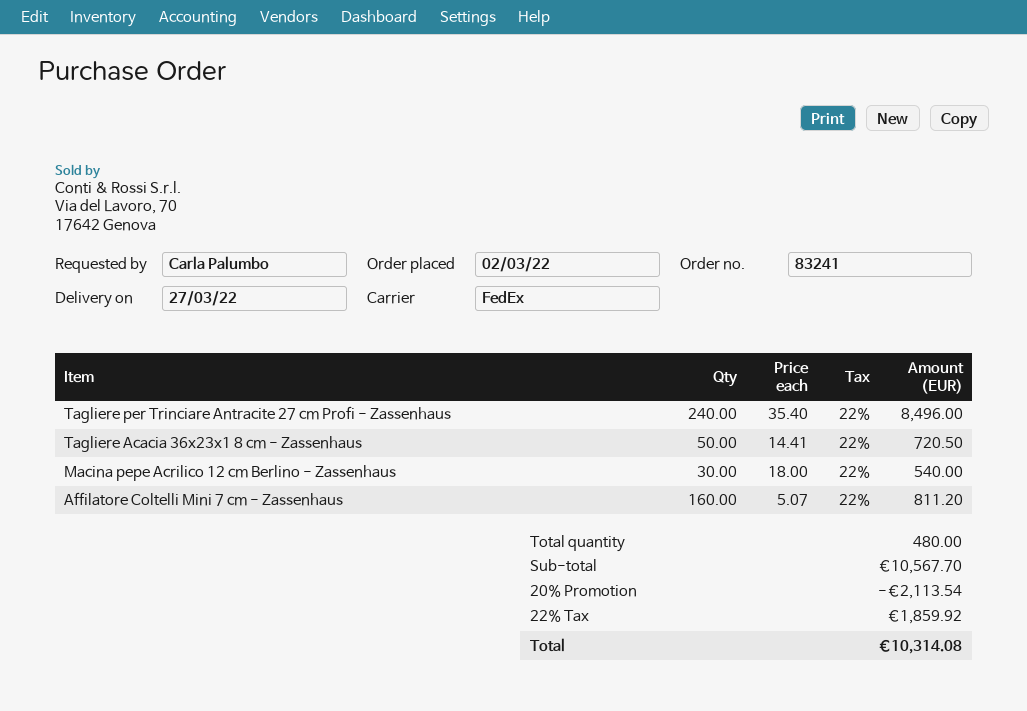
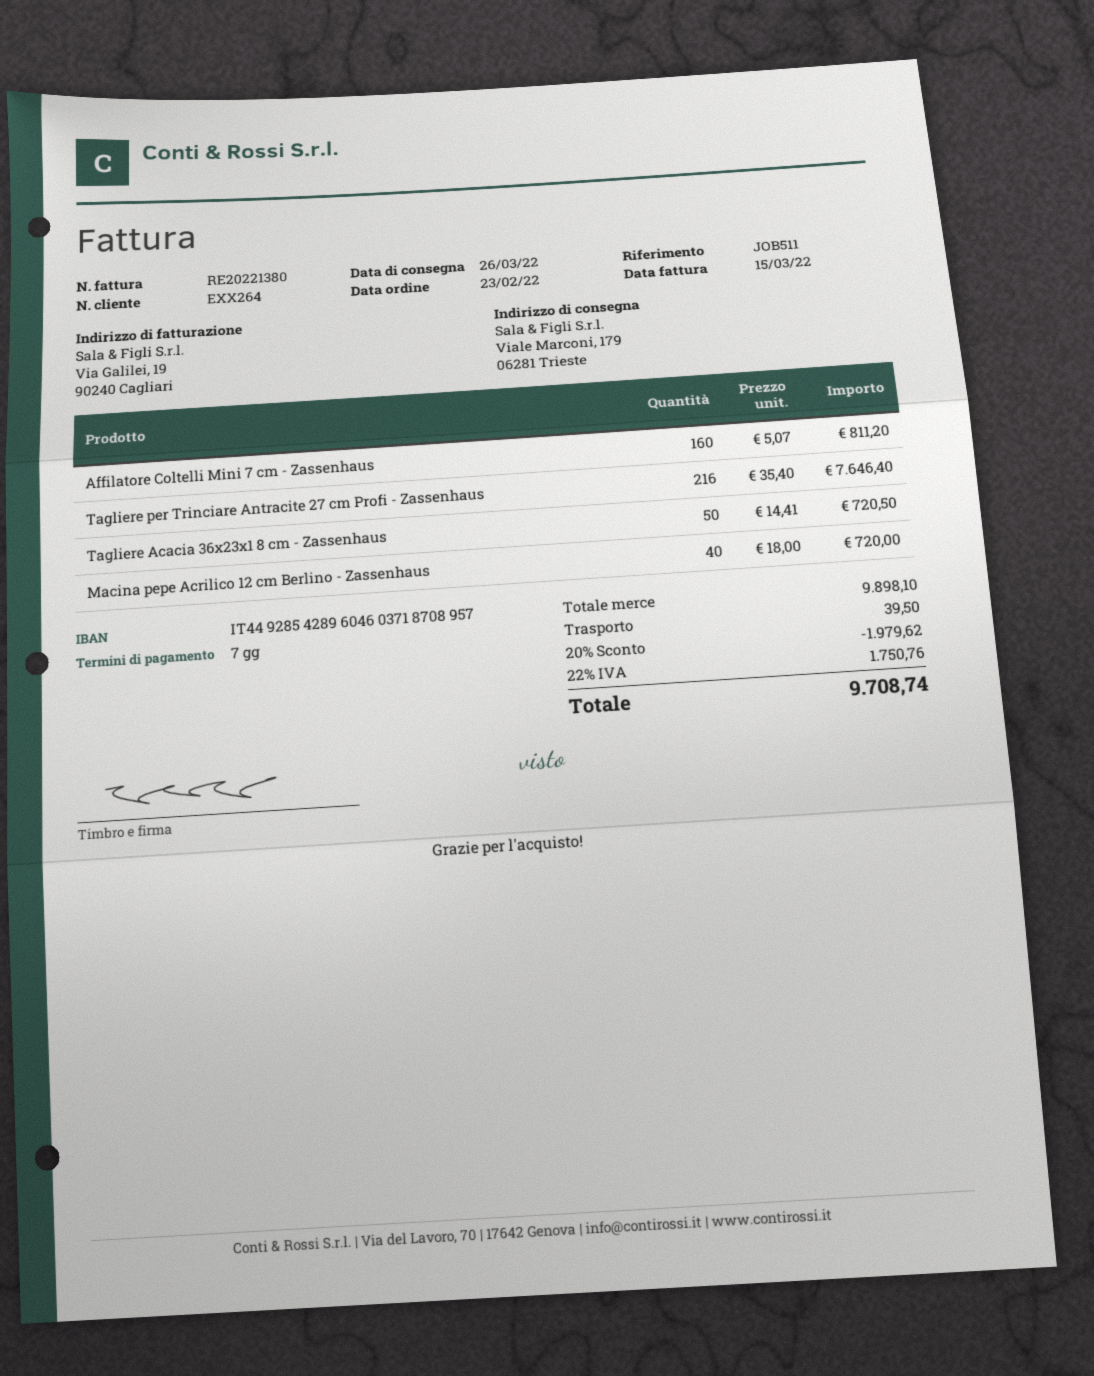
order date: 2022-03-02 -> 2022-02-23
delivery date: 2022-03-27 -> 2022-03-26
Tagliere per Trinciare Antracite 27 cm Profi - Zassenhaus: 240 x 35.40 = 8496.00 -> 216 x 35.40 = 7646.40
Macina pepe Acrilico 12 cm Berlino - Zassenhaus: 30 x 18.00 = 540.00 -> 40 x 18.00 = 720.00
subtotal: 10567.70 -> 9898.10
discount: 20% = 2113.54 -> 20% = 1979.62
shipping: none -> 39.50
tax: 22% = 1859.92 -> 22% = 1750.76
total: 10314.08 -> 9708.74

